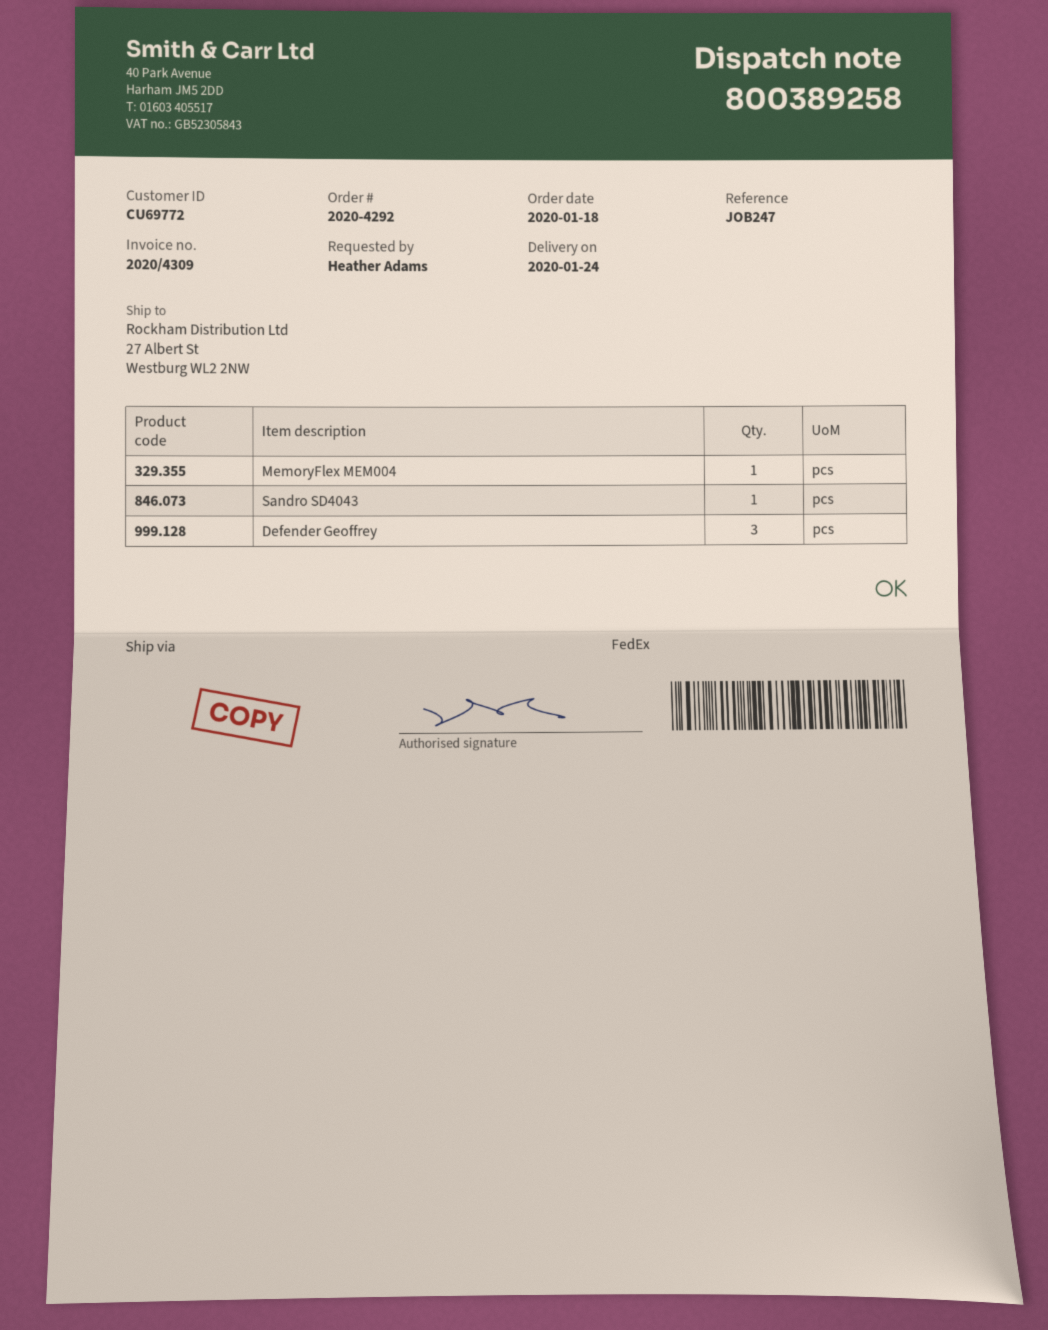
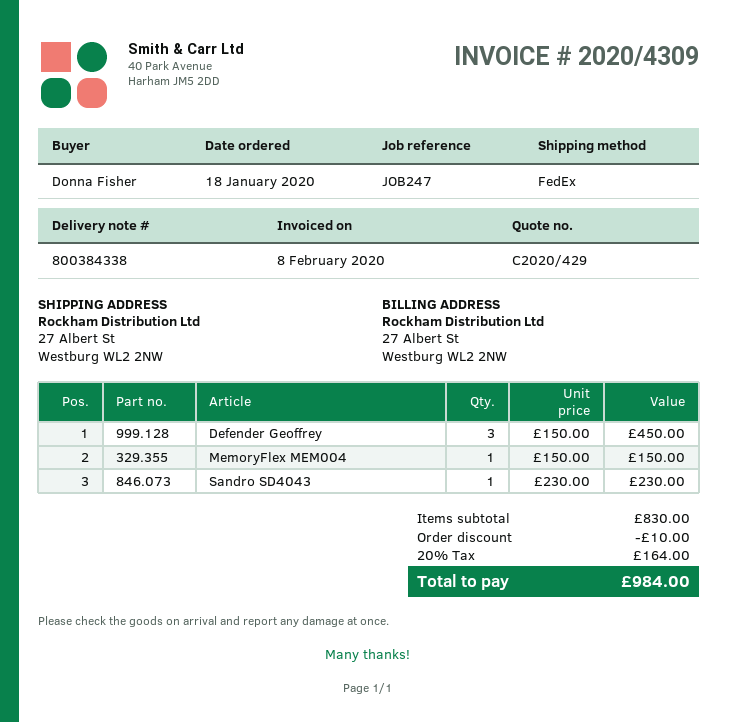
delivery note number: 800389258 -> 800384338
ordered by: Heather Adams -> Donna Fisher

